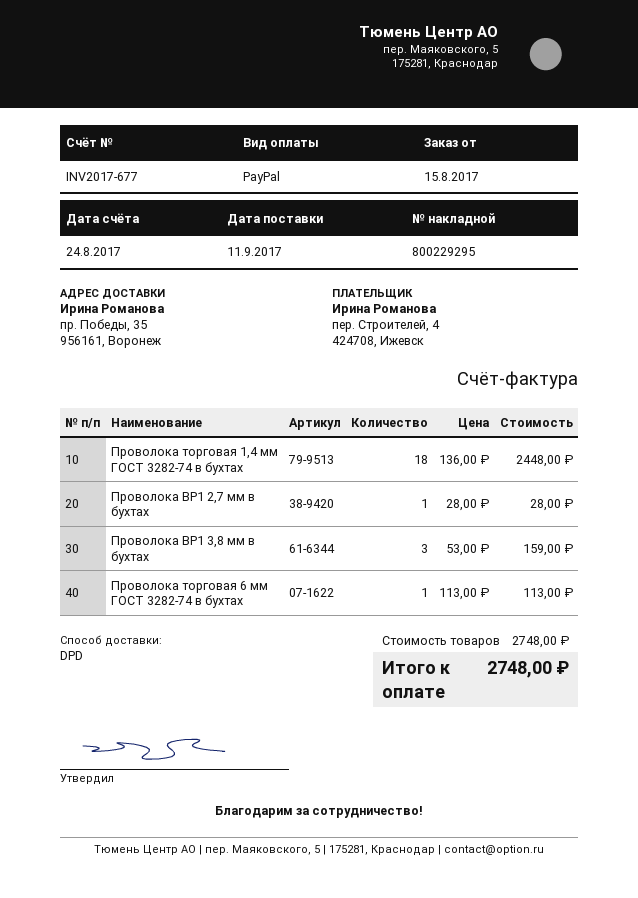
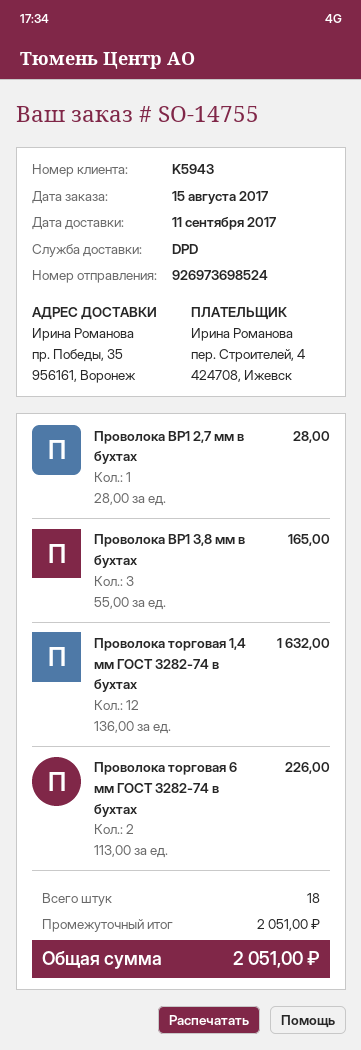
Проволока торговая 1,4 мм ГОСТ 3282-74 в бухтах: 18 x 136.00 = 2448.00 -> 12 x 136.00 = 1632.00
Проволока ВР1 3,8 мм в бухтах: 3 x 53.00 = 159.00 -> 3 x 55.00 = 165.00
Проволока торговая 6 мм ГОСТ 3282-74 в бухтах: 1 x 113.00 = 113.00 -> 2 x 113.00 = 226.00
subtotal: 2748.00 -> 2051.00
total: 2748.00 -> 2051.00

